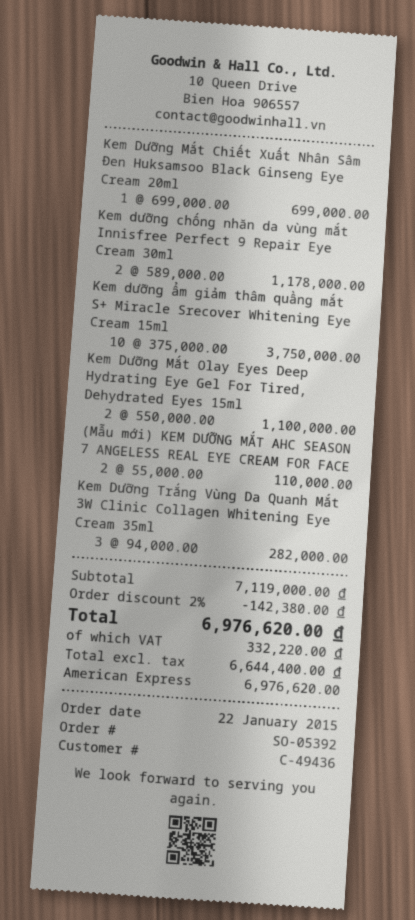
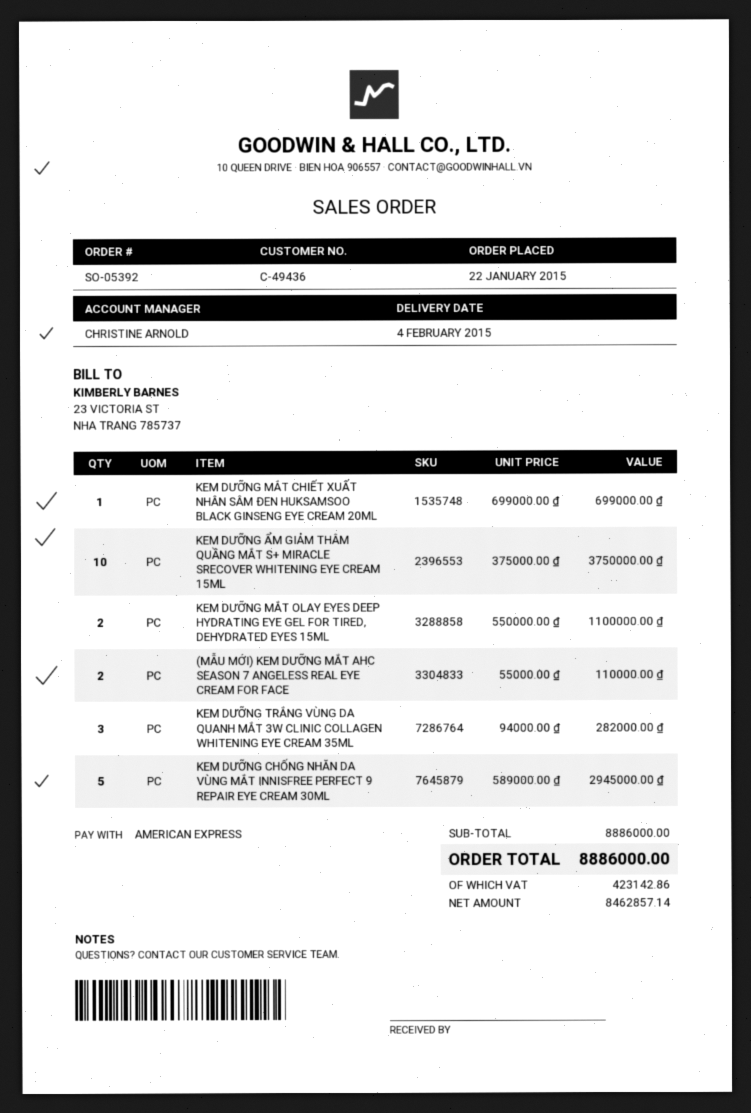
Kem dưỡng chống nhăn da vùng mắt Innisfree Perfect 9 Repair Eye Cream 30ml: 2 x 589000.00 = 1178000.00 -> 5 x 589000.00 = 2945000.00
subtotal: 7119000.00 -> 8886000.00
discount: 2% = 142380.00 -> none
net: 6644400.00 -> 8462857.14
tax: 332220.00 -> 423142.86
total: 6976620.00 -> 8886000.00

